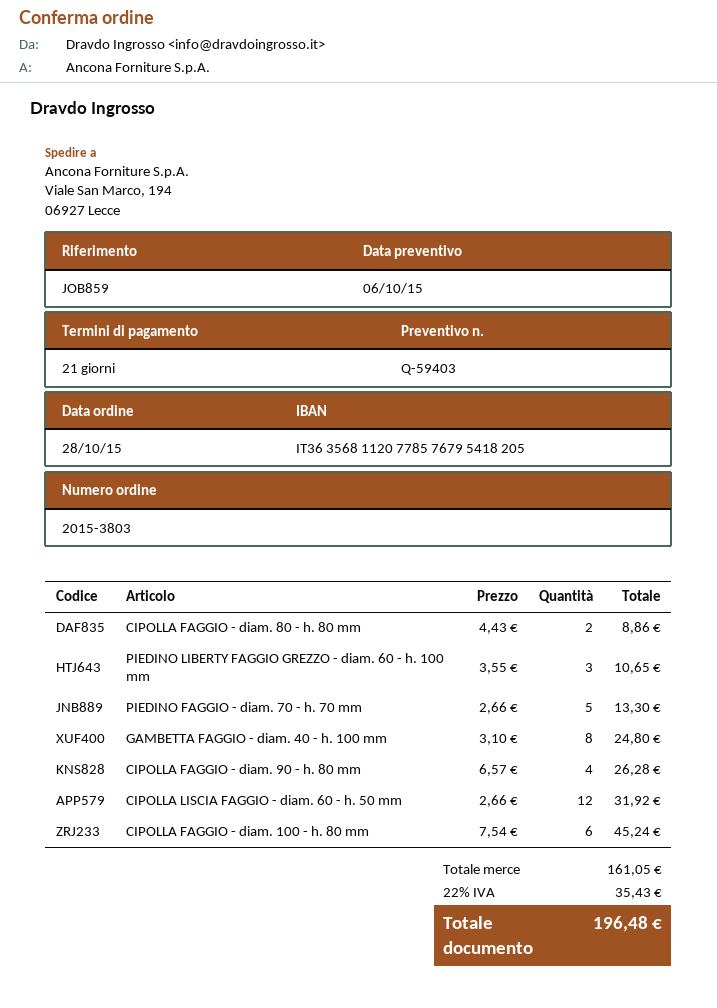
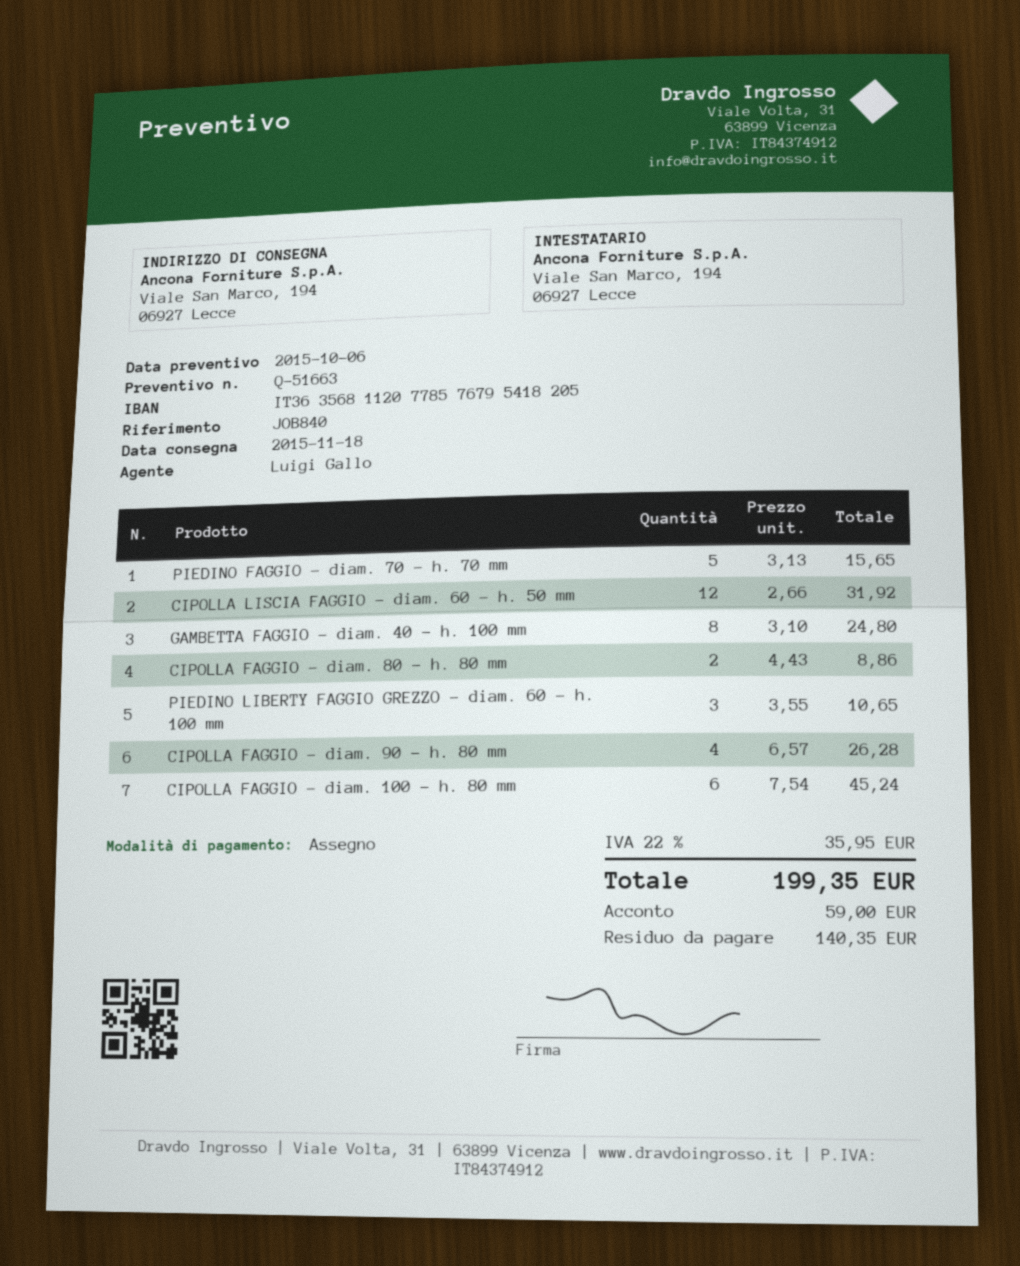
quote number: Q-59403 -> Q-51663
reference: JOB859 -> JOB840
PIEDINO FAGGIO - diam. 70 - h. 70 mm: 5 x 2.66 = 13.30 -> 5 x 3.13 = 15.65
tax: 22% = 35.43 -> 22% = 35.95
total: 196.48 -> 199.35

